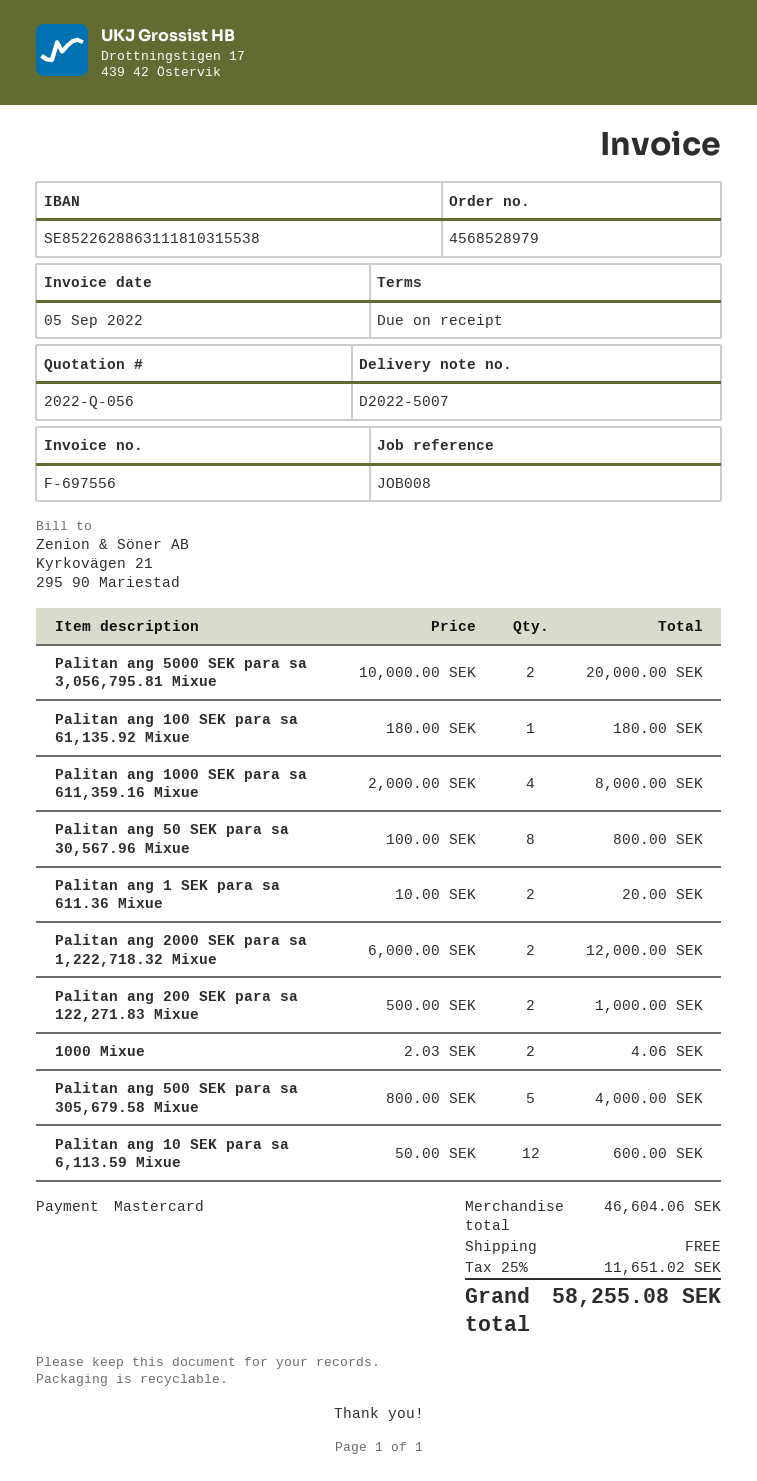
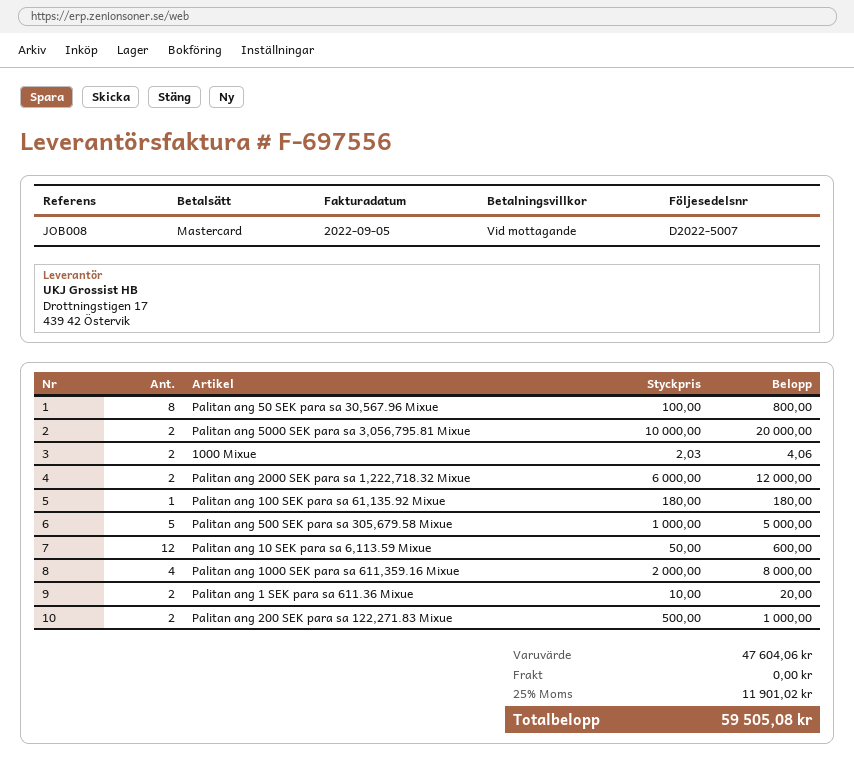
Palitan ang 500 SEK para sa 305,679.58 Mixue: 5 x 800.00 = 4000.00 -> 5 x 1000.00 = 5000.00
subtotal: 46604.06 -> 47604.06
tax: 25% = 11651.02 -> 25% = 11901.02
total: 58255.08 -> 59505.08

